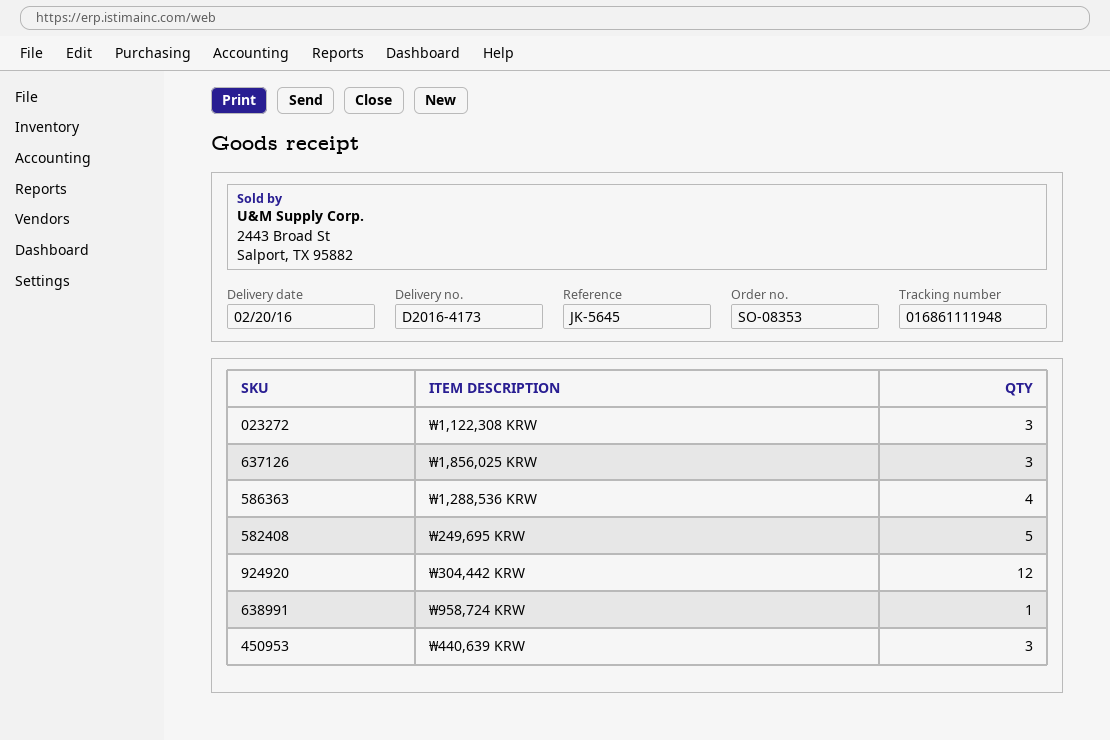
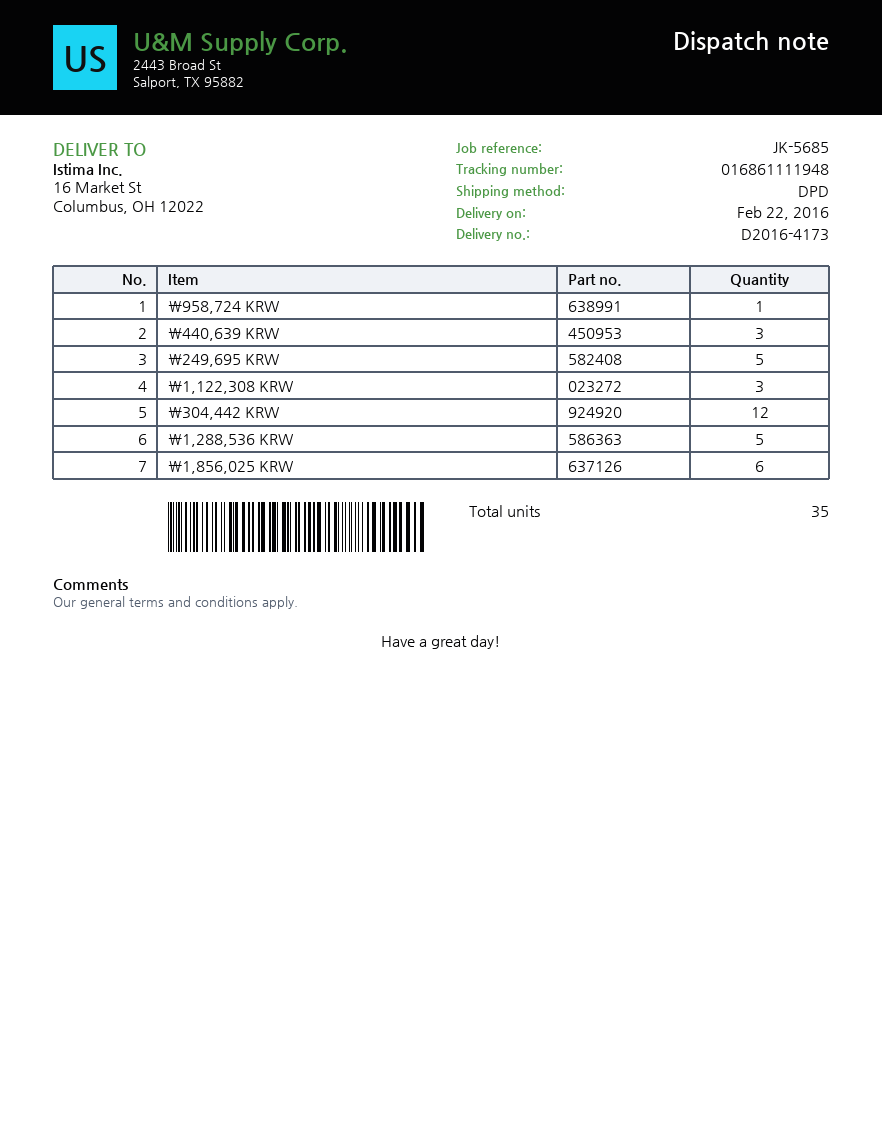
delivery date: 2016-02-20 -> 2016-02-22
reference: JK-5645 -> JK-5685
₩1,856,025 KRW: 3 -> 6
₩1,288,536 KRW: 4 -> 5

